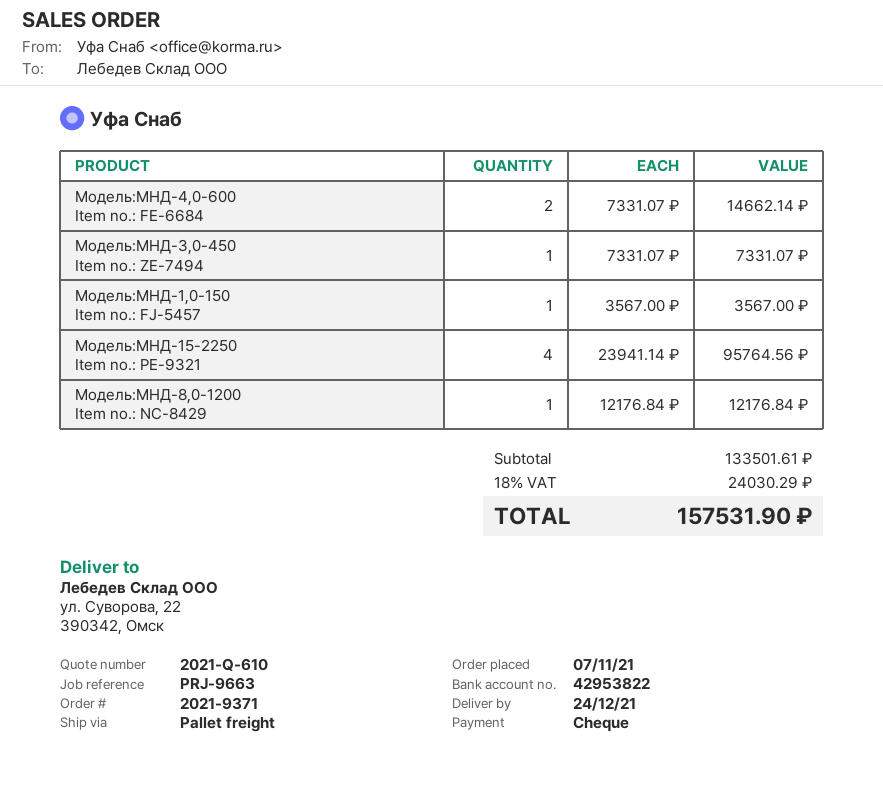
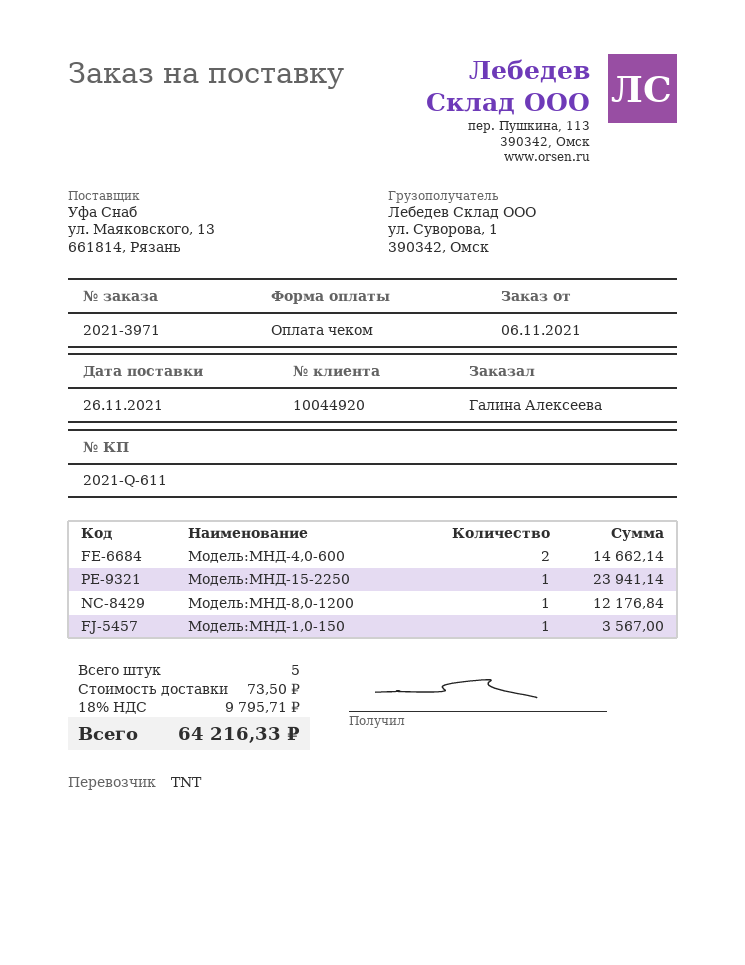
quote number: 2021-Q-610 -> 2021-Q-611
order number: 2021-9371 -> 2021-3971
order date: 2021-11-07 -> 2021-11-06
delivery date: 2021-12-24 -> 2021-11-26
shipping method: pallet freight -> TNT
ship to: ул. Суворова, 22, 390342, Омск -> ул. Суворова, 1, 390342, Омск
Модель:МНД-3,0-450: 1 for 7331.07 -> none
Модель:МНД-15-2250: 4 for 95764.56 -> 1 for 23941.14
shipping: none -> 73.50
tax: 18% = 24030.29 -> 18% = 9795.71
total: 157531.90 -> 64216.33

